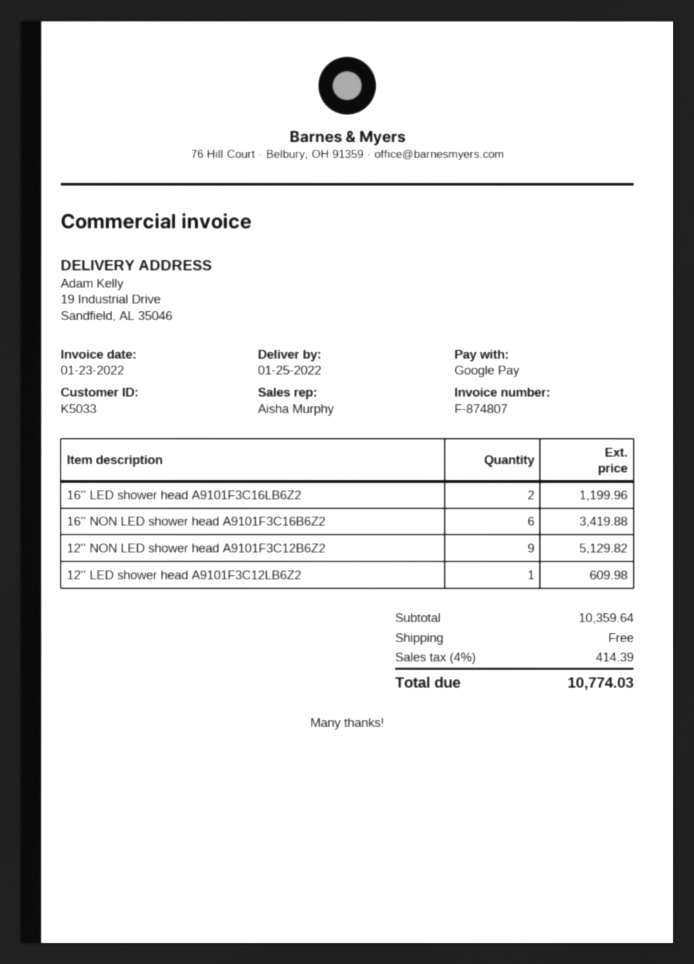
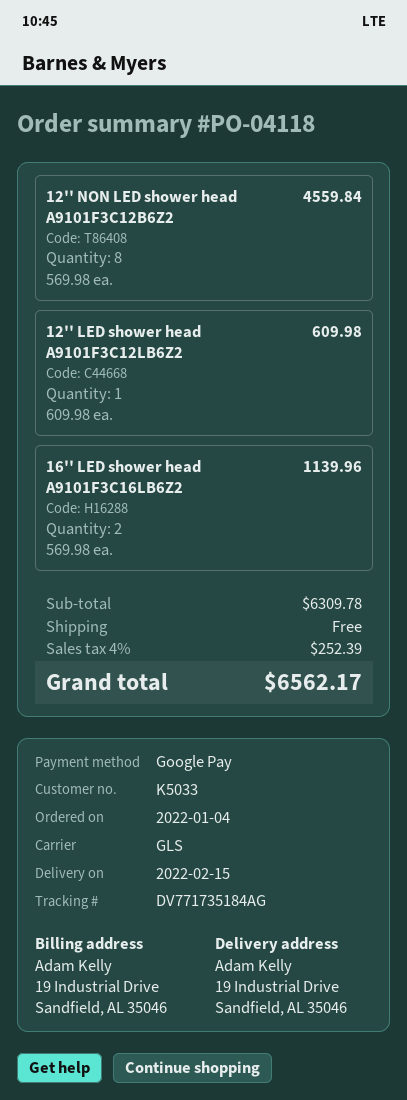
delivery date: 2022-01-25 -> 2022-02-15
16'' LED shower head A9101F3C16LB6Z2: 2 for 1199.96 -> 2 for 1139.96
16'' NON LED shower head A9101F3C16B6Z2: 6 for 3419.88 -> none
12'' NON LED shower head A9101F3C12B6Z2: 9 for 5129.82 -> 8 for 4559.84
subtotal: 10359.64 -> 6309.78
tax: 4% = 414.39 -> 4% = 252.39
total: 10774.03 -> 6562.17

